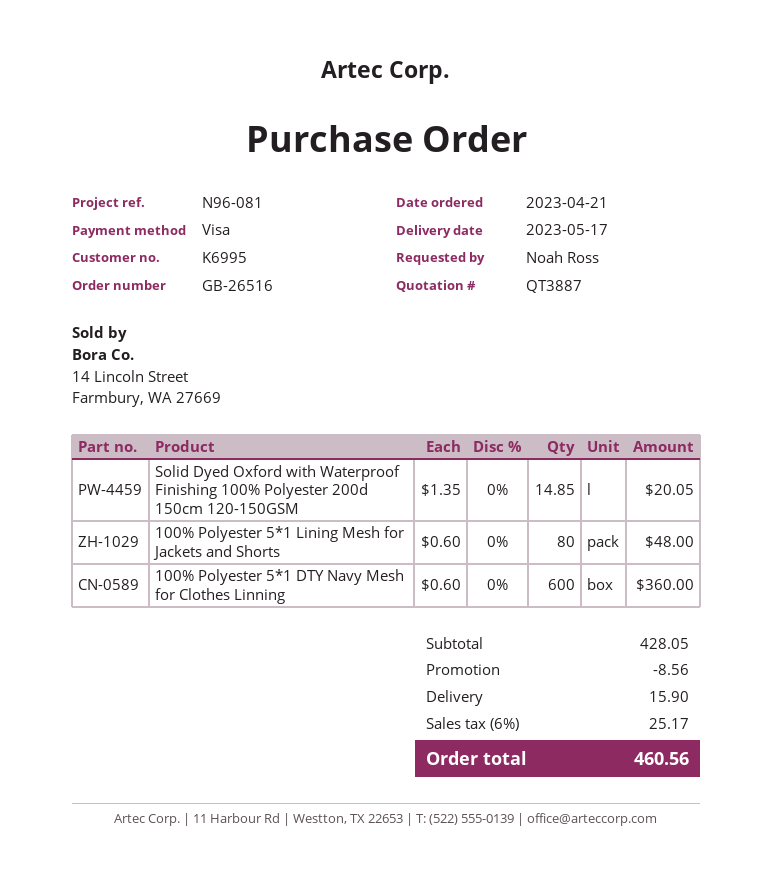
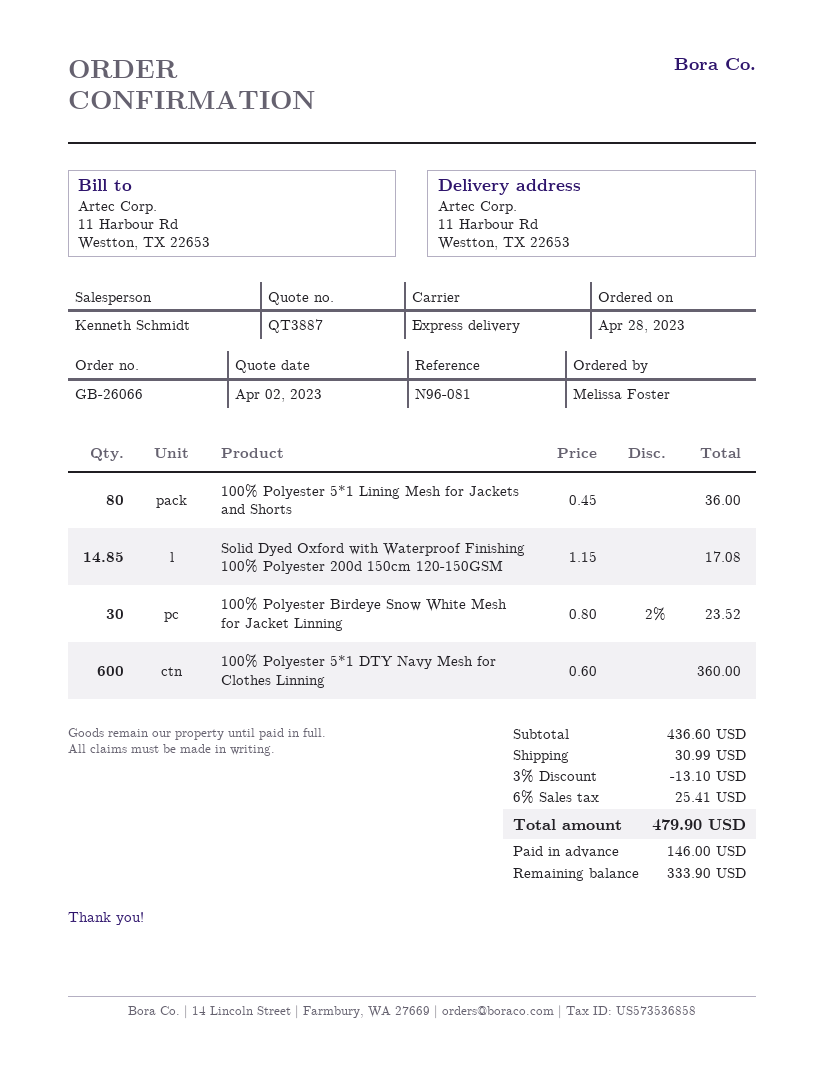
order number: GB-26516 -> GB-26066
order date: 2023-04-21 -> 2023-04-28
ordered by: Noah Ross -> Melissa Foster
Solid Dyed Oxford with Waterproof Finishing 100% Polyester 200d 150cm 120-150GSM: 14.85 x 1.35 = 20.05 -> 14.85 x 1.15 = 17.08
100% Polyester 5*1 Lining Mesh for Jackets and Shorts: 80 x 0.60 = 48.00 -> 80 x 0.45 = 36.00
100% Polyester Birdeye Snow White Mesh for Jacket Linning: none -> 30 x 0.80 - 2% = 23.52
subtotal: 428.05 -> 436.60
discount: 8.56 -> 13.10
shipping: 15.90 -> 30.99
tax: 6% = 25.17 -> 6% = 25.41
total: 460.56 -> 479.90

